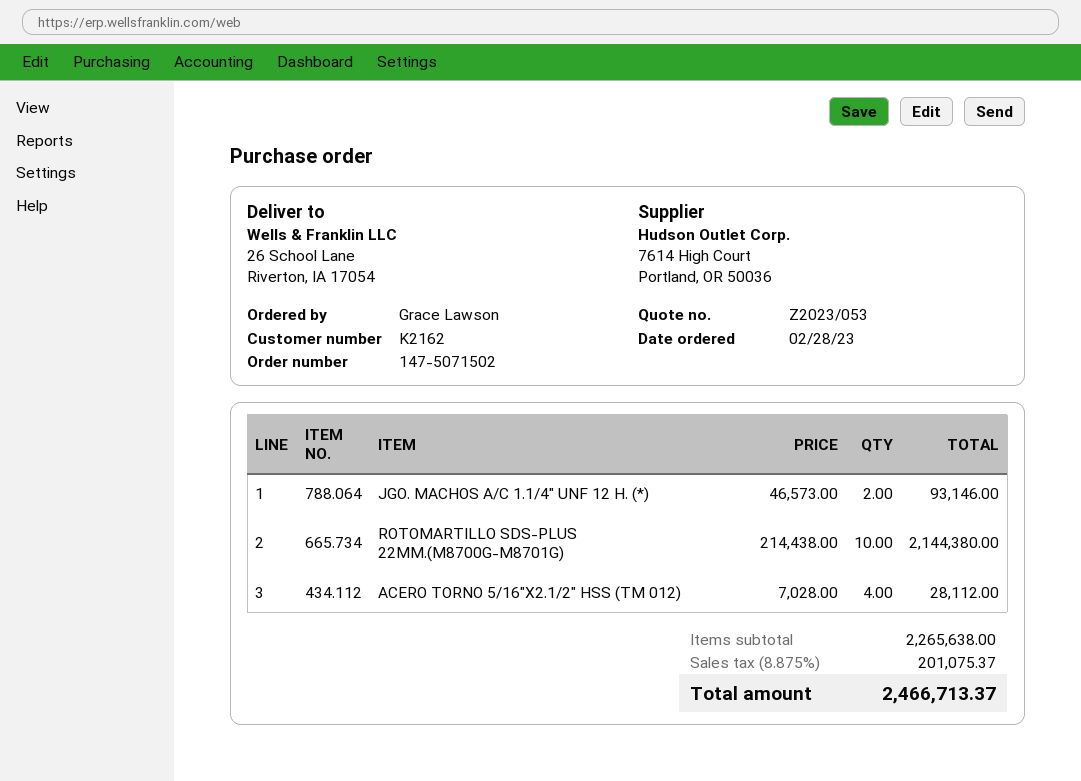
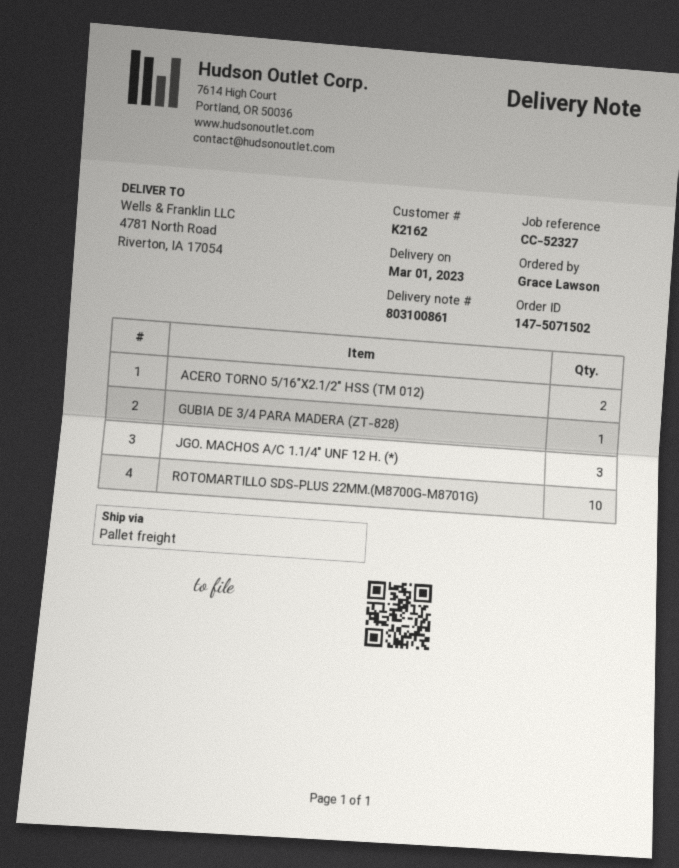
ship to: 26 School Lane, Riverton, IA 17054 -> 4781 North Road, Riverton, IA 17054
JGO. MACHOS A/C 1.1/4″ UNF 12 H. (*): 2 -> 3
ACERO TORNO 5/16″X2.1/2″ HSS (TM 012): 4 -> 2
GUBIA DE 3/4 PARA MADERA (ZT-828): none -> 1

